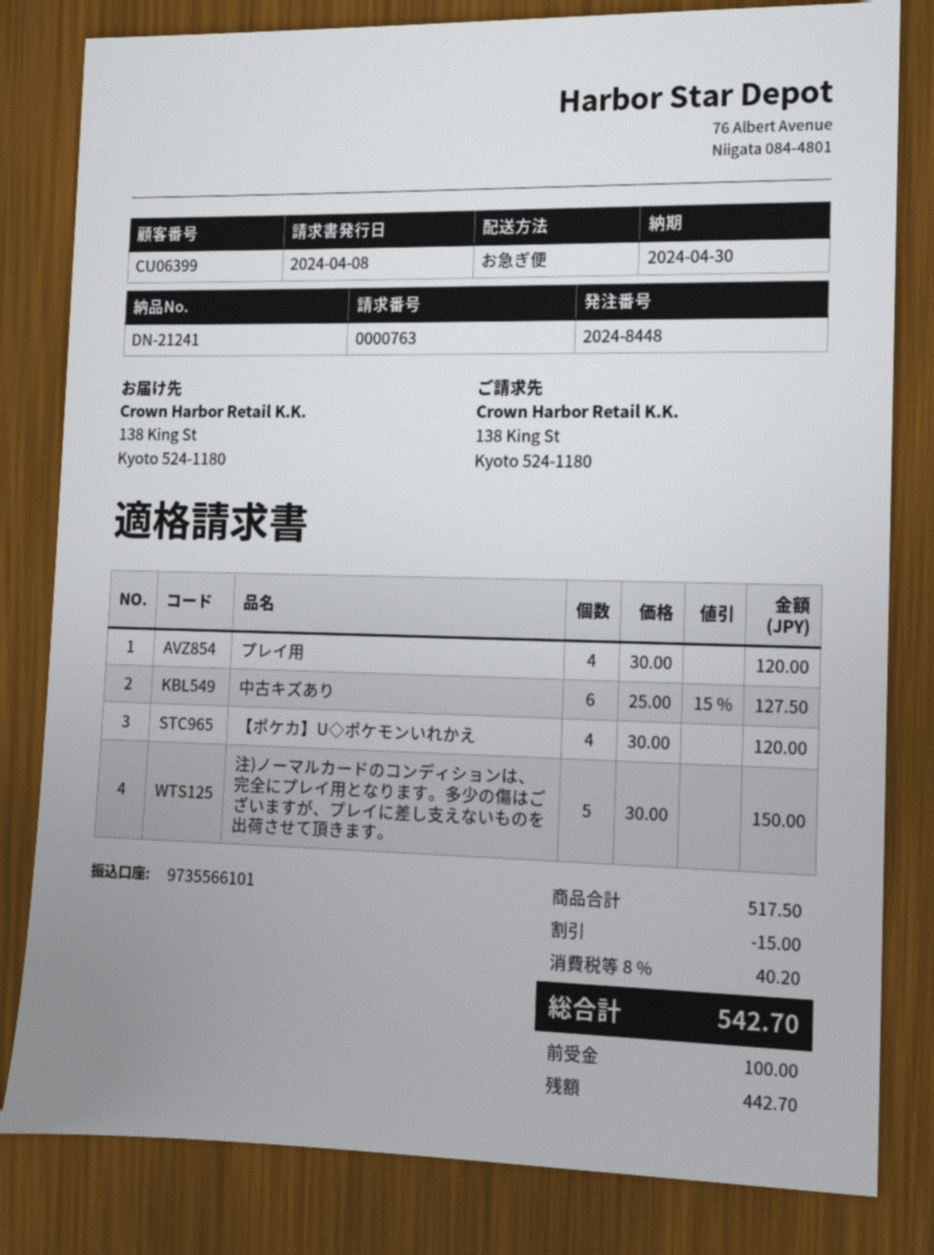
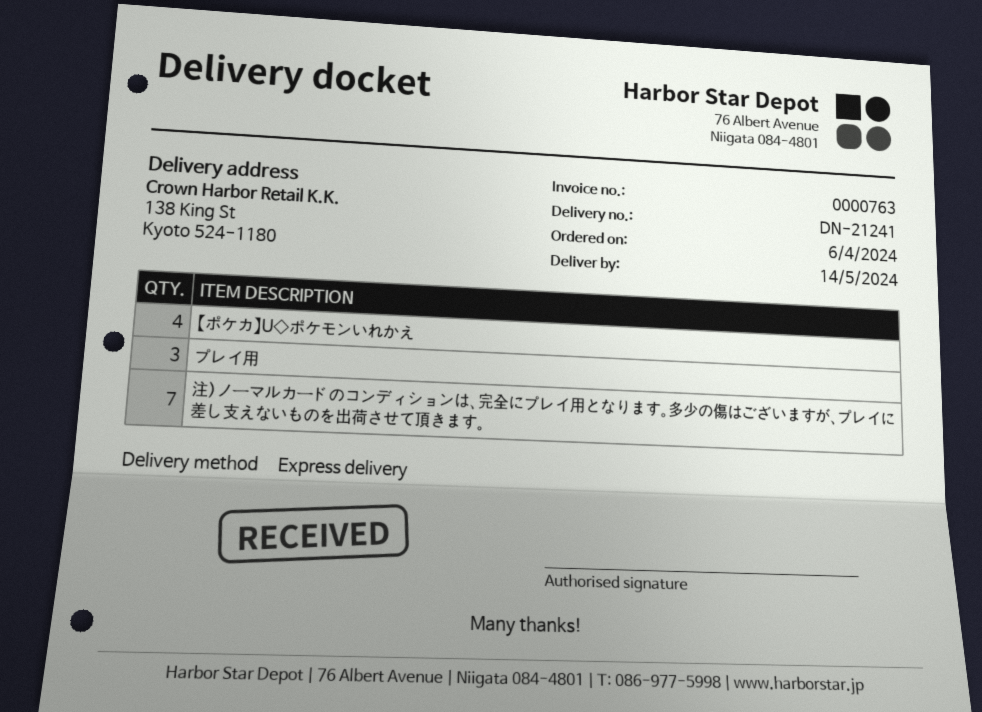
delivery date: 2024-04-30 -> 2024-05-14
プレイ用: 4 -> 3
中古キズあり: 6 -> none
注)ノーマルカードのコンディションは、完全にプレイ用となります。多少の傷はございますが、プレイに差し支えないものを出荷させて頂きます。: 5 -> 7

